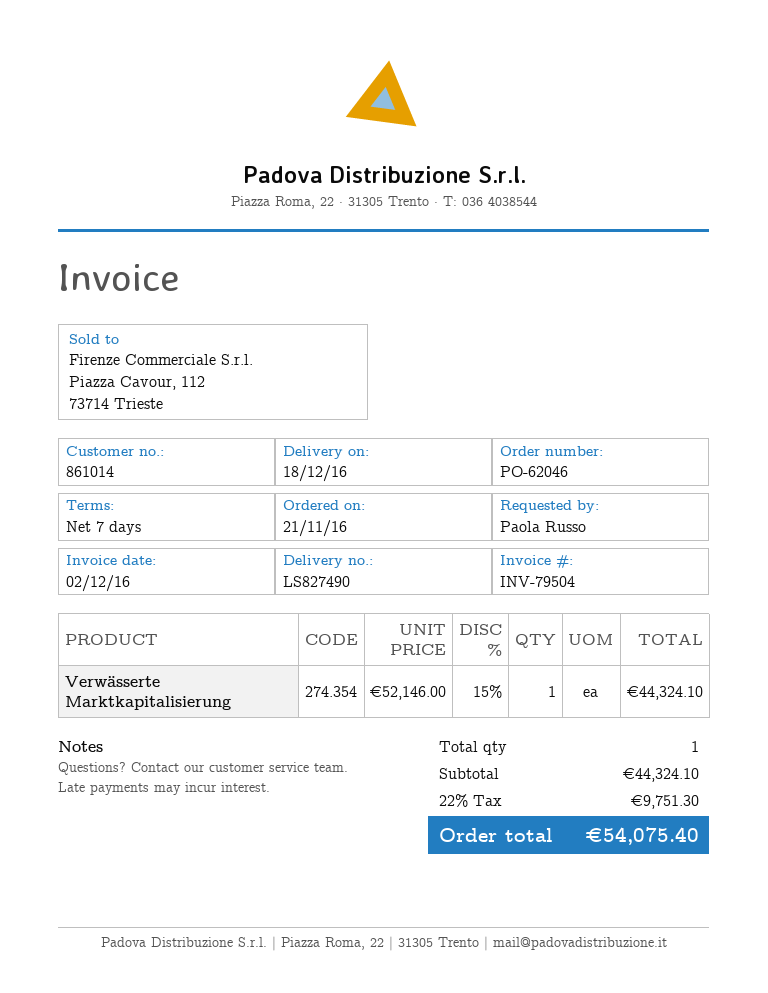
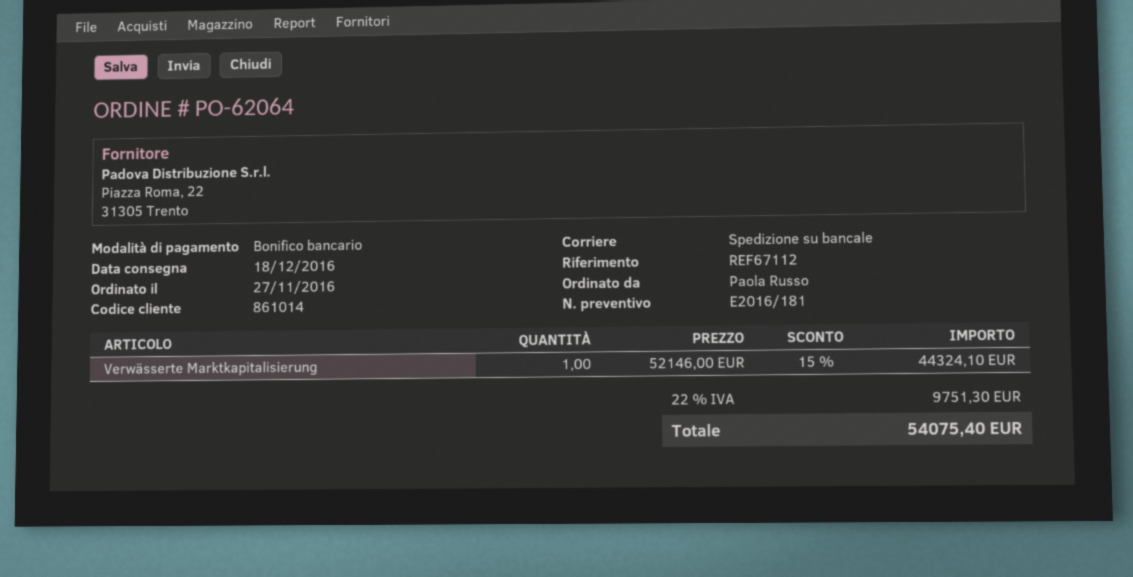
order number: PO-62046 -> PO-62064
order date: 2016-11-21 -> 2016-11-27

